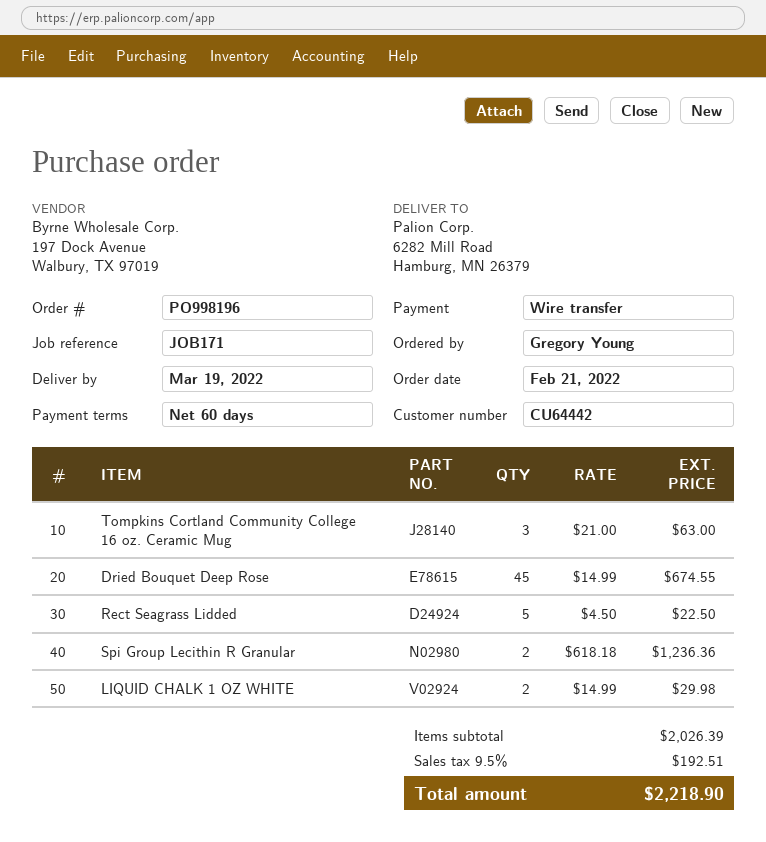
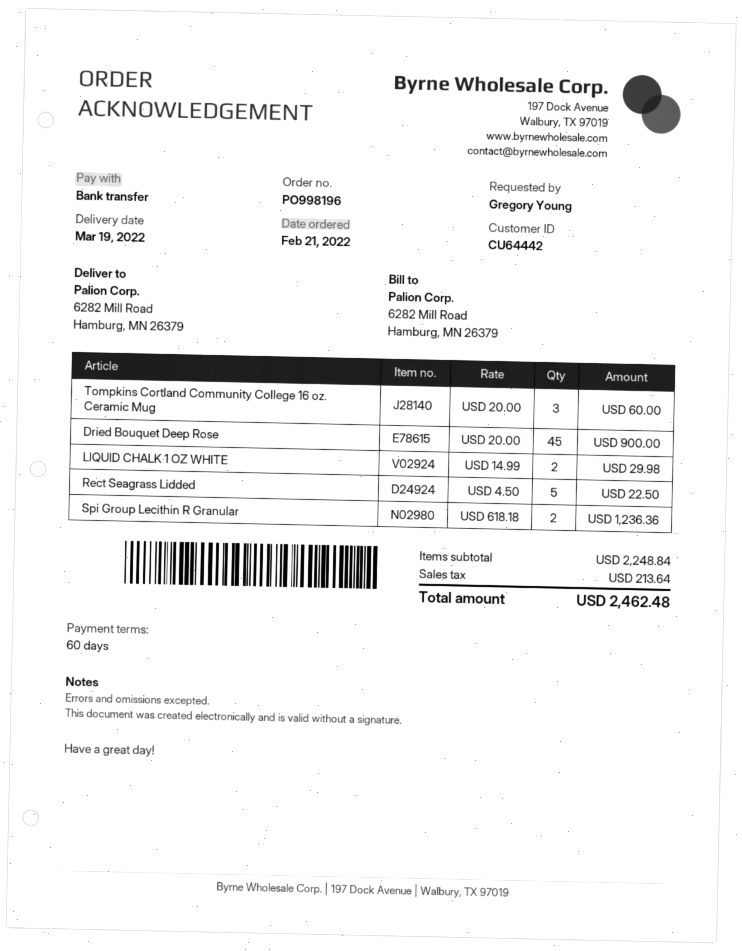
Tompkins Cortland Community College 16 oz. Ceramic Mug: 3 x 21.00 = 63.00 -> 3 x 20.00 = 60.00
Dried Bouquet Deep Rose: 45 x 14.99 = 674.55 -> 45 x 20.00 = 900.00
subtotal: 2026.39 -> 2248.84
tax: 192.51 -> 213.64
total: 2218.90 -> 2462.48

